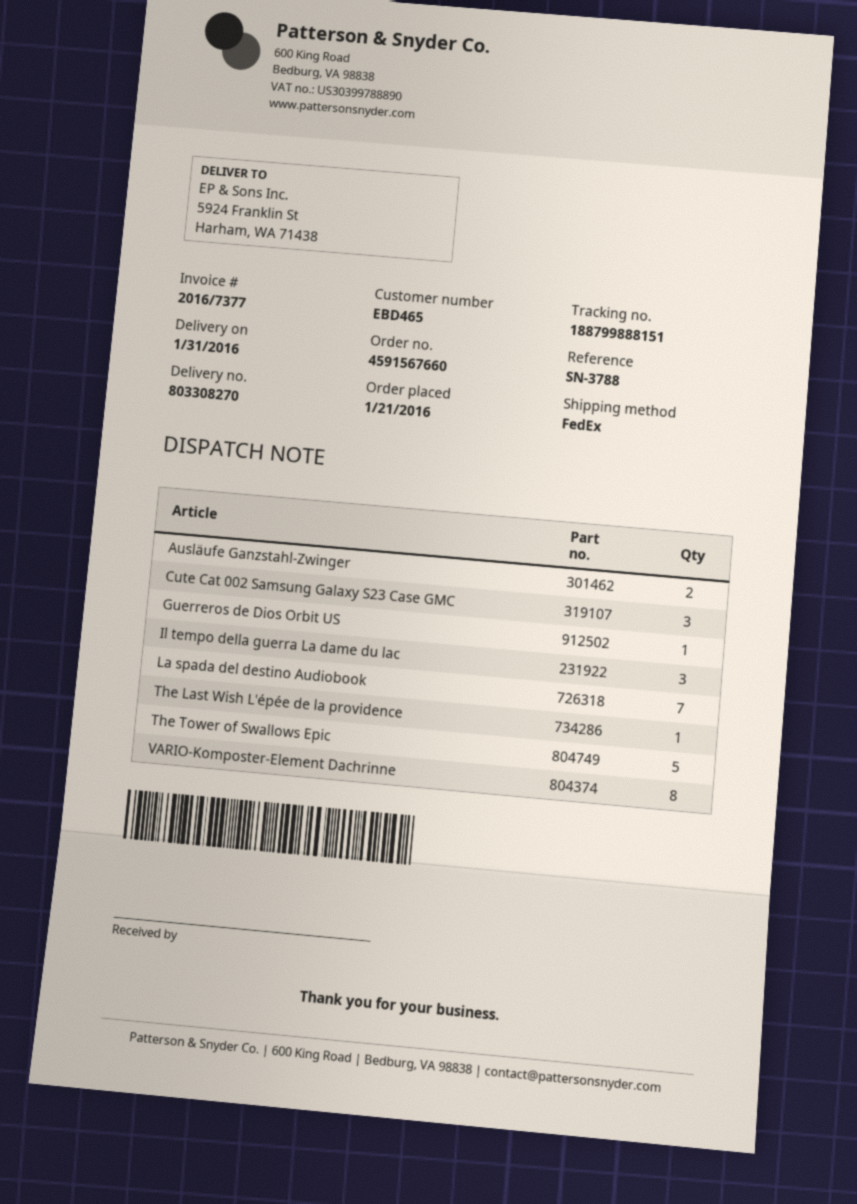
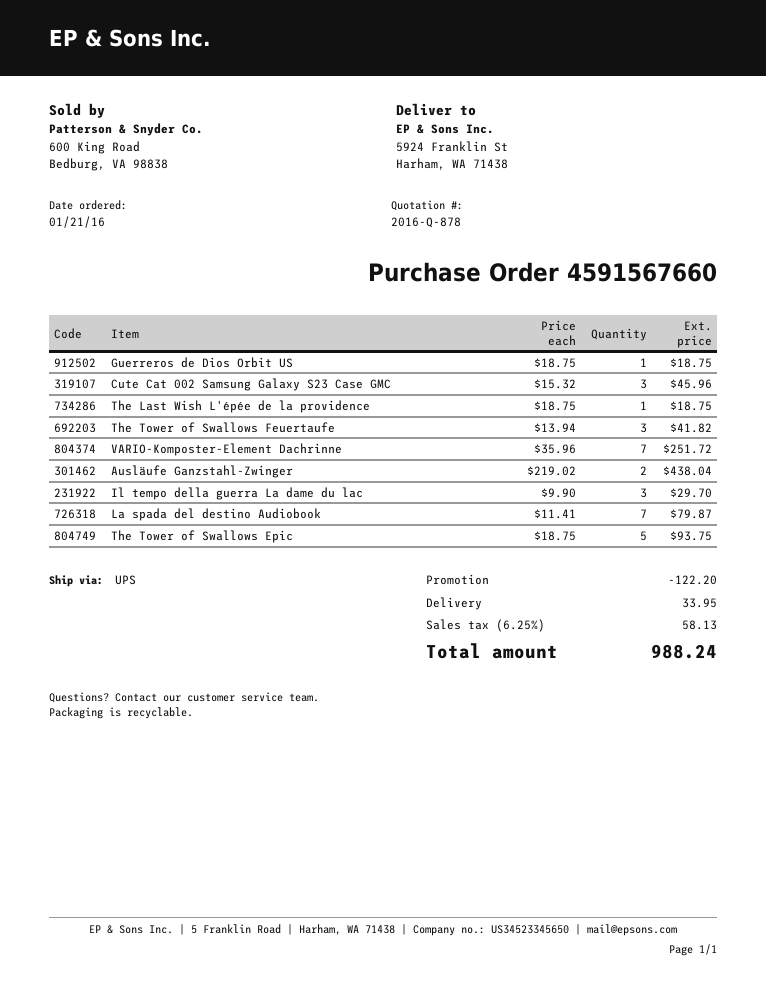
shipping method: FedEx -> UPS
VARIO-Komposter-Element Dachrinne: 8 -> 7
The Tower of Swallows Feuertaufe: none -> 3

